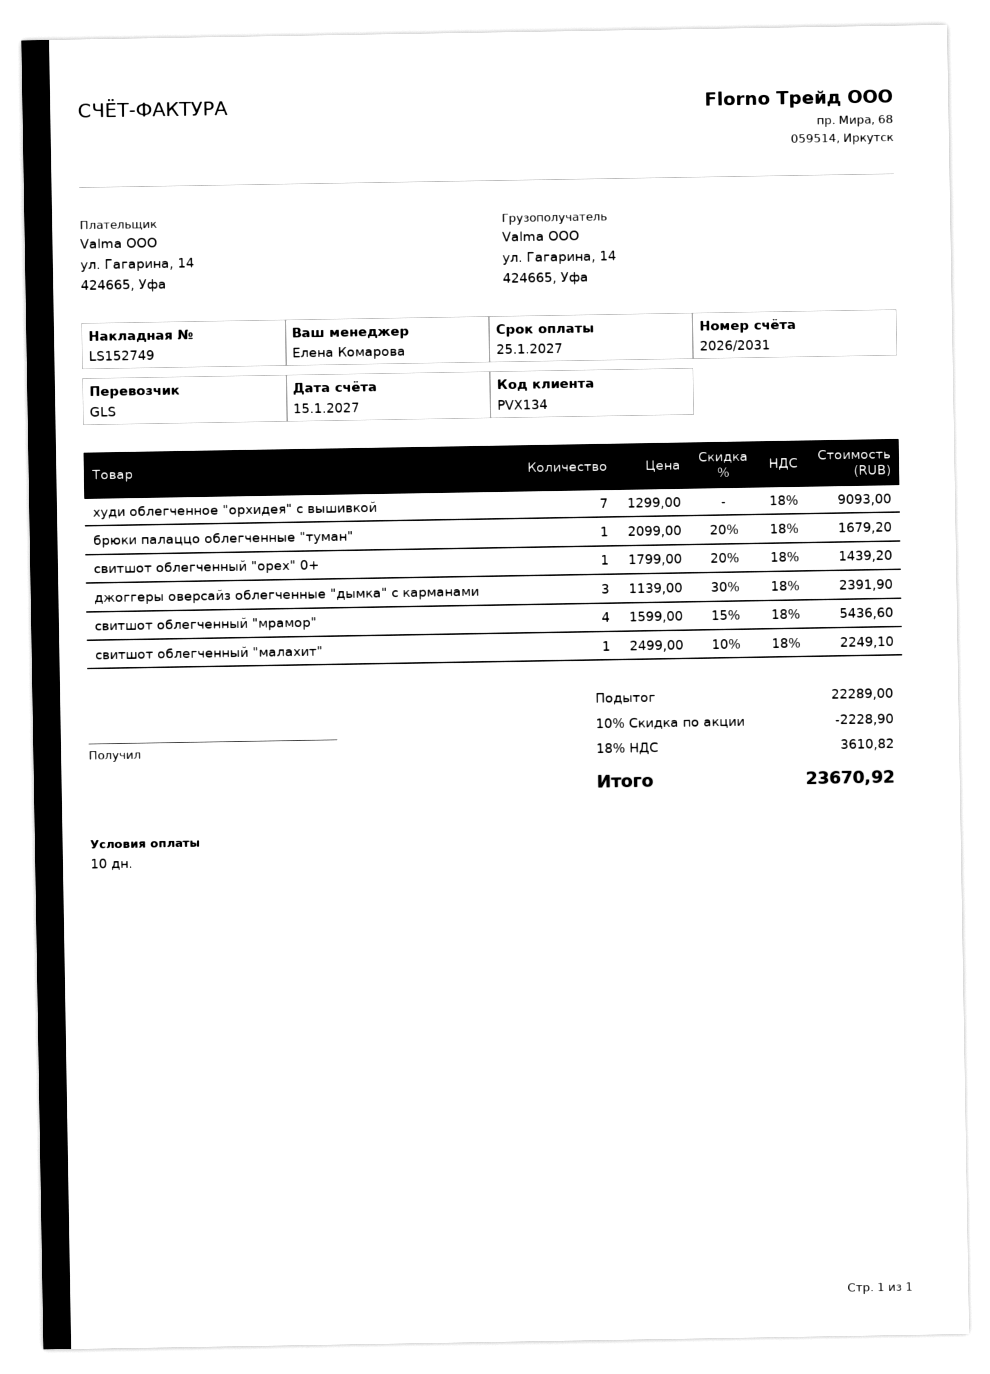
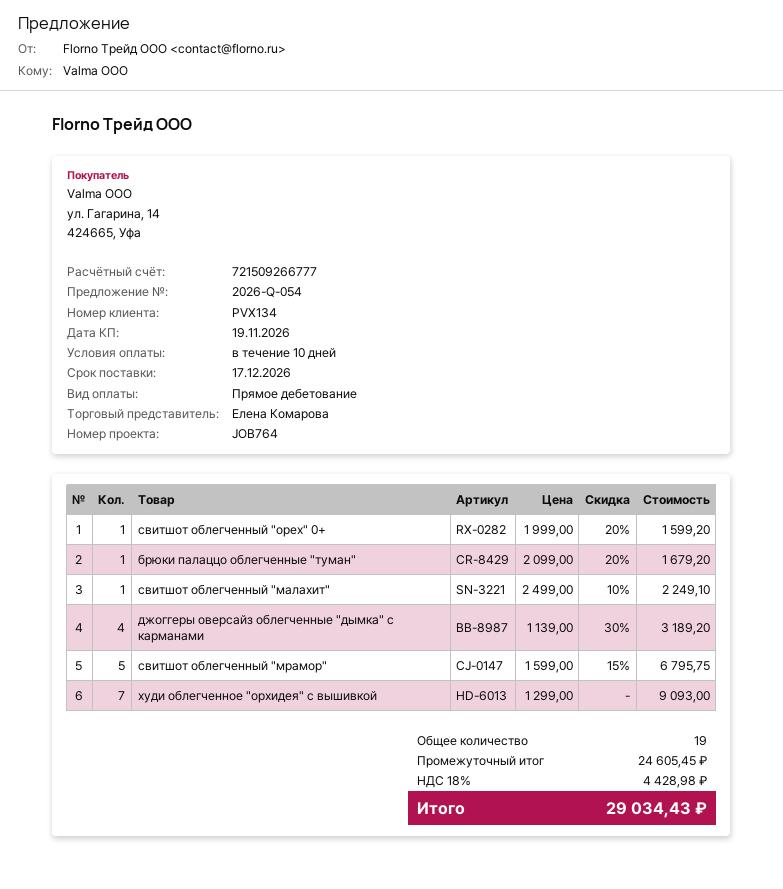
свитшот облегченный "орех" 0+: 1 x 1799.00 - 20% = 1439.20 -> 1 x 1999.00 - 20% = 1599.20
джоггеры оверсайз облегченные "дымка" с карманами: 3 x 1139.00 - 30% = 2391.90 -> 4 x 1139.00 - 30% = 3189.20
свитшот облегченный "мрамор": 4 x 1599.00 - 15% = 5436.60 -> 5 x 1599.00 - 15% = 6795.75
subtotal: 22289.00 -> 24605.45
discount: 10% = 2228.90 -> none
tax: 18% = 3610.82 -> 18% = 4428.98
total: 23670.92 -> 29034.43

